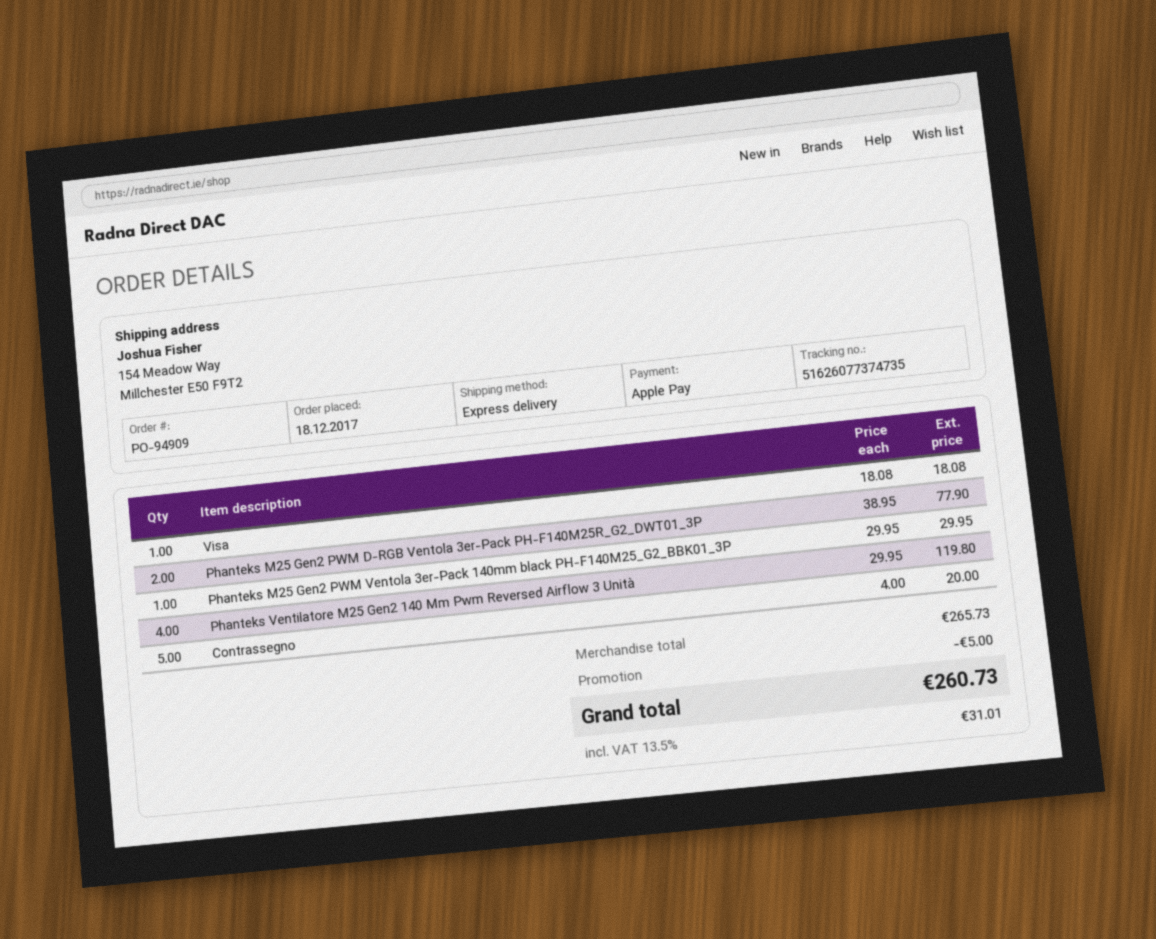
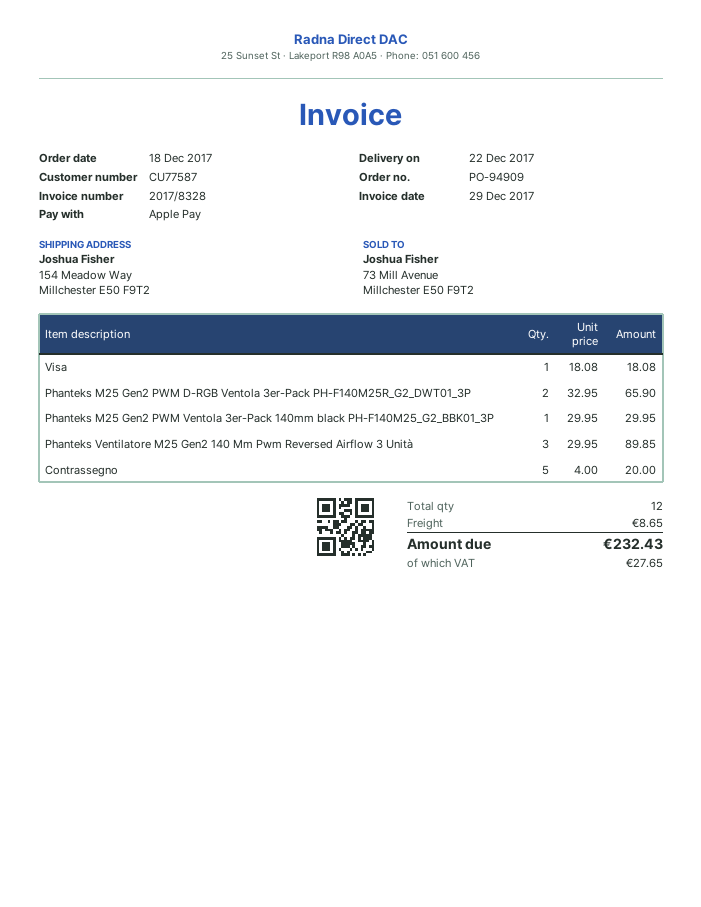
Phanteks M25 Gen2 PWM D-RGB Ventola 3er-Pack PH-F140M25R_G2_DWT01_3P: 2 x 38.95 = 77.90 -> 2 x 32.95 = 65.90
Phanteks Ventilatore M25 Gen2 140 Mm Pwm Reversed Airflow 3 Unità: 4 x 29.95 = 119.80 -> 3 x 29.95 = 89.85
discount: 5.00 -> none
shipping: none -> 8.65
tax: 31.01 -> 27.65
total: 260.73 -> 232.43

